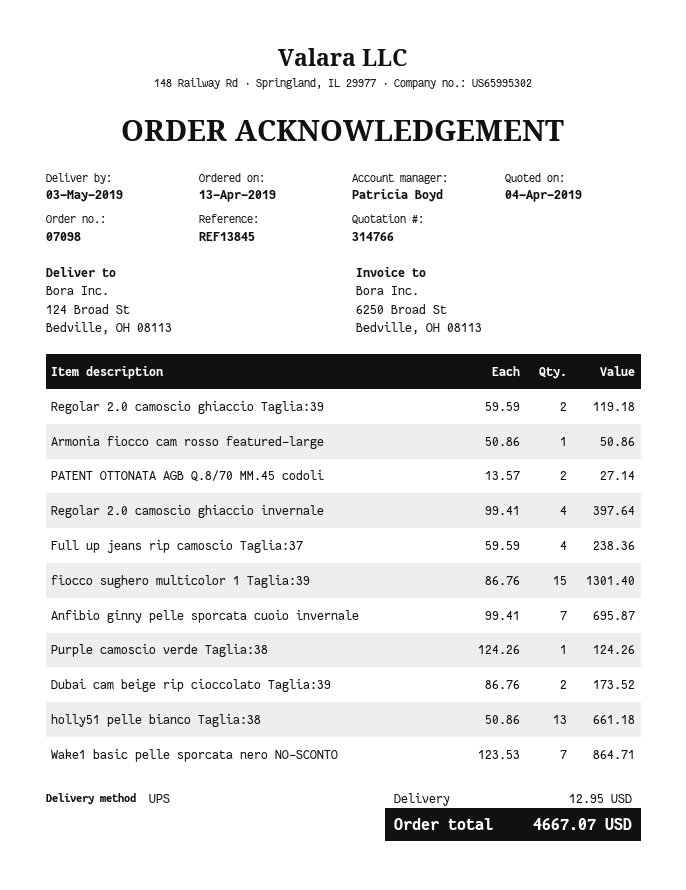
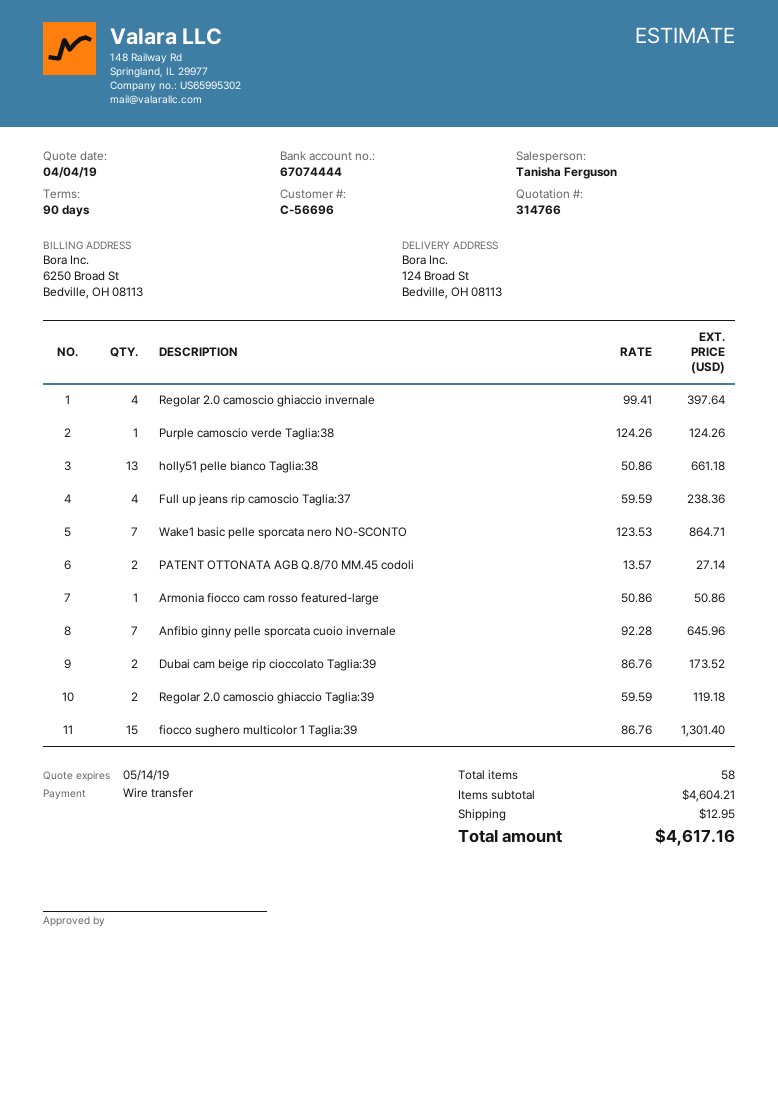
sales rep: Patricia Boyd -> Tanisha Ferguson
Anfibio ginny pelle sporcata cuoio invernale: 7 x 99.41 = 695.87 -> 7 x 92.28 = 645.96
total: 4667.07 -> 4617.16

